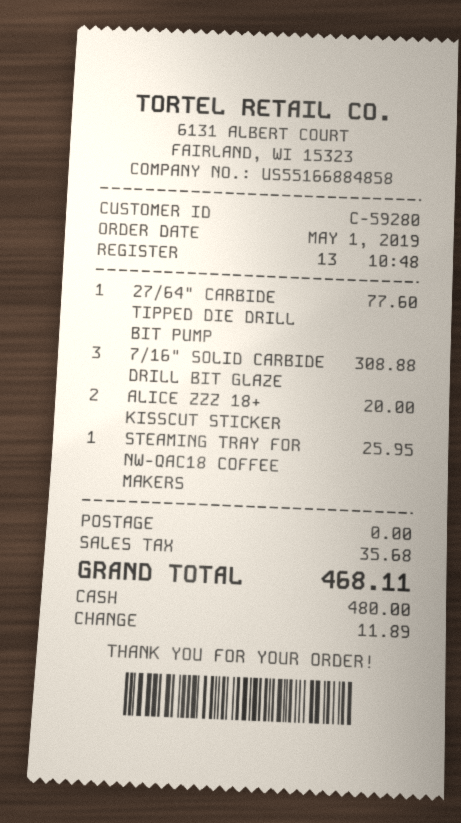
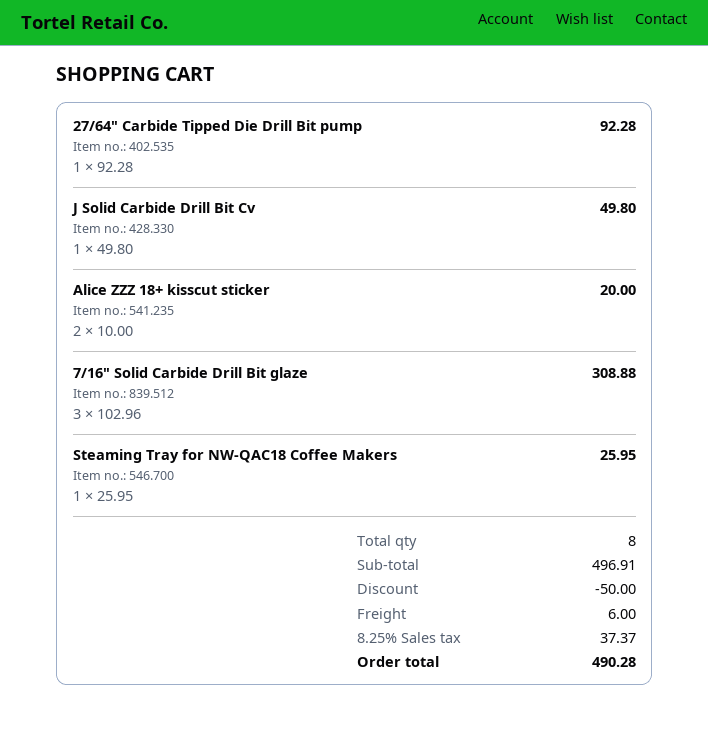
27/64" CARBIDE TIPPED DIE DRILL BIT PUMP: 1 for 77.60 -> 1 for 92.28
J Solid Carbide Drill Bit Cv: none -> 1 for 49.80
discount: none -> 50.00
shipping: 0.00 -> 6.00
tax: 35.68 -> 37.37
total: 468.11 -> 490.28

